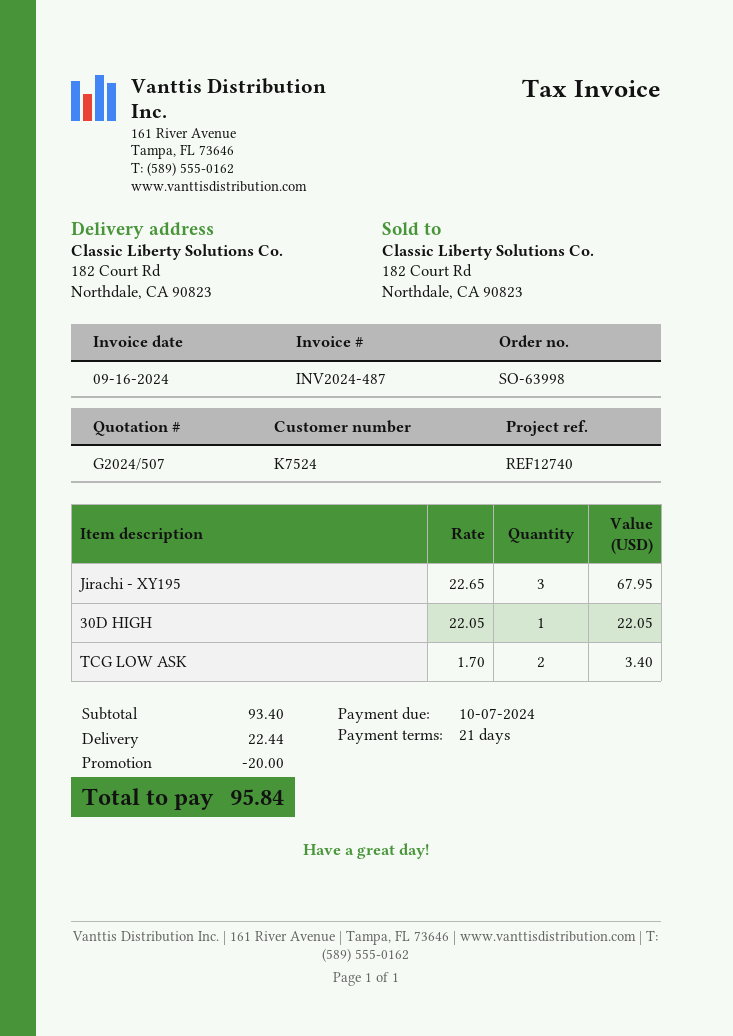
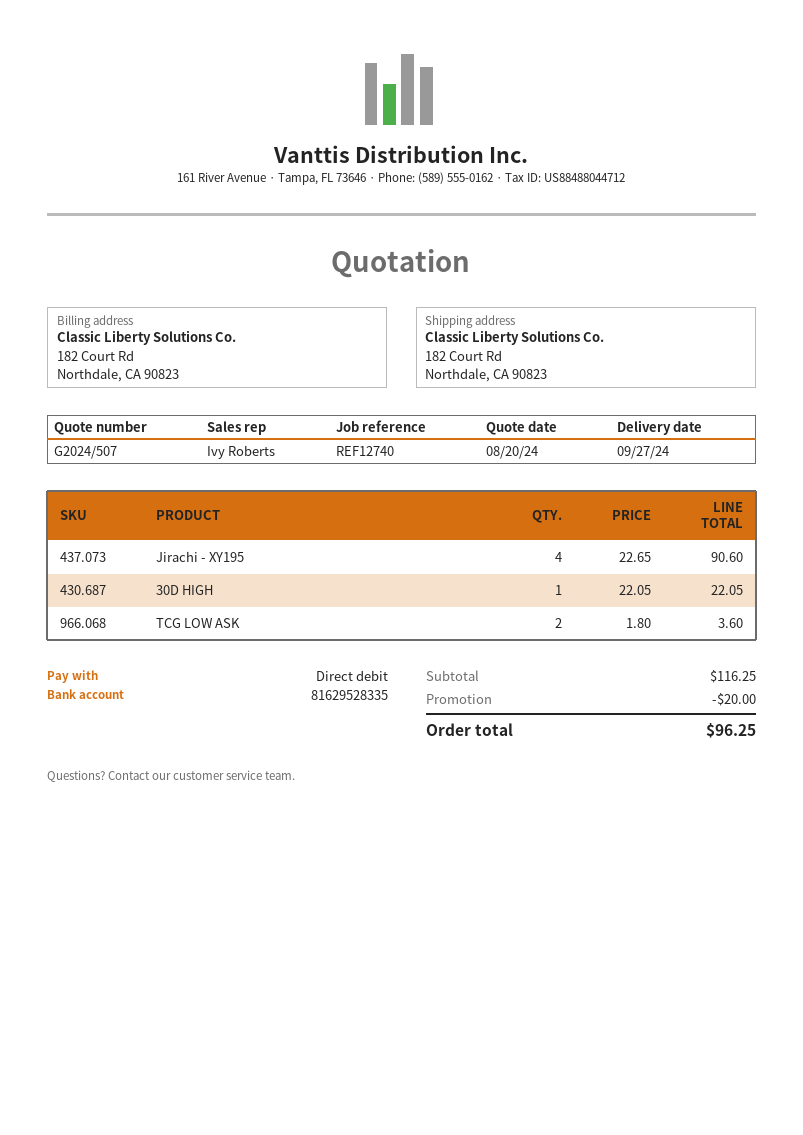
Jirachi - XY195: 3 x 22.65 = 67.95 -> 4 x 22.65 = 90.60
TCG LOW ASK: 2 x 1.70 = 3.40 -> 2 x 1.80 = 3.60
subtotal: 93.40 -> 116.25
shipping: 22.44 -> none
total: 95.84 -> 96.25

